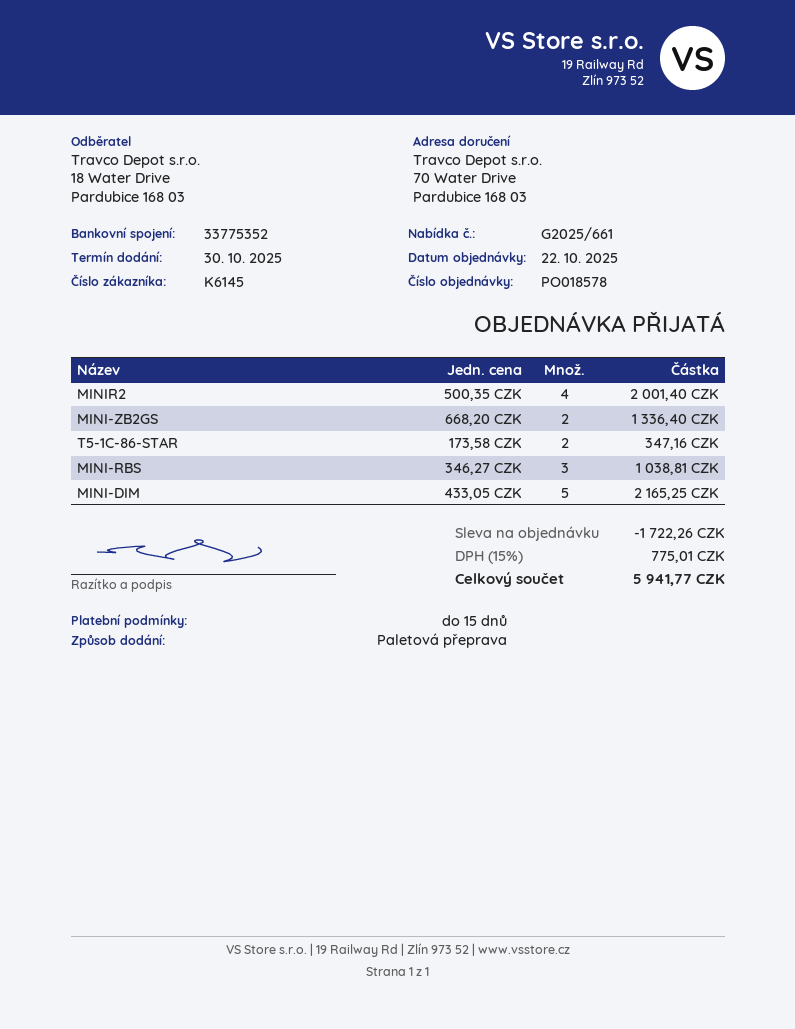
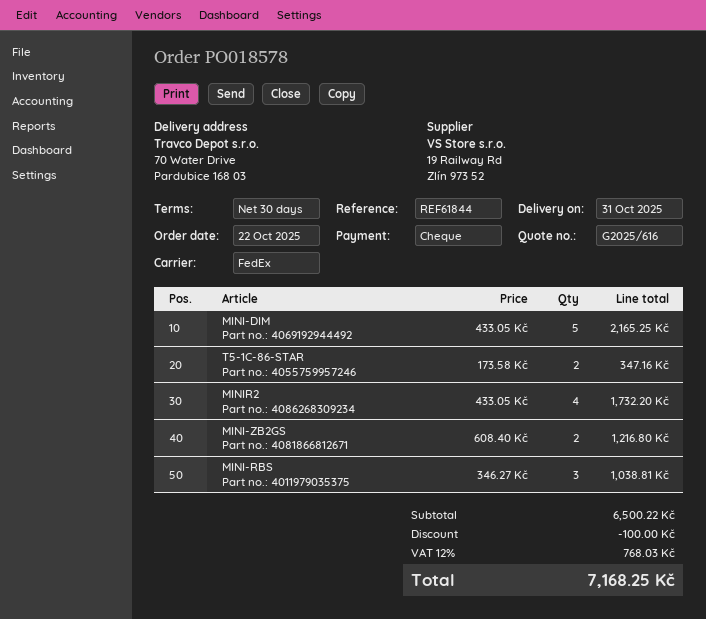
quote number: G2025/661 -> G2025/616
delivery date: 2025-10-30 -> 2025-10-31
payment terms: 15 days -> 30 days
shipping method: pallet freight -> FedEx
MINIR2: 4 x 500.35 = 2001.40 -> 4 x 433.05 = 1732.20
MINI-ZB2GS: 2 x 668.20 = 1336.40 -> 2 x 608.40 = 1216.80
discount: 1722.26 -> 100.00
tax: 15% = 775.01 -> 12% = 768.03
total: 5941.77 -> 7168.25

